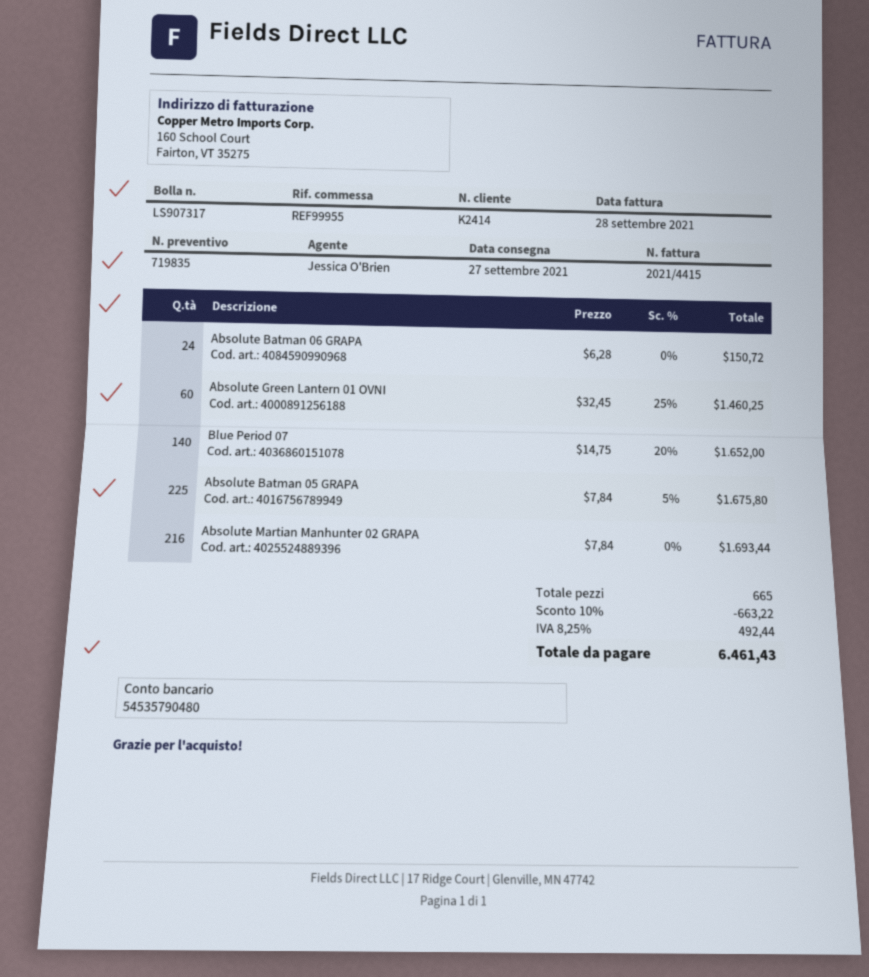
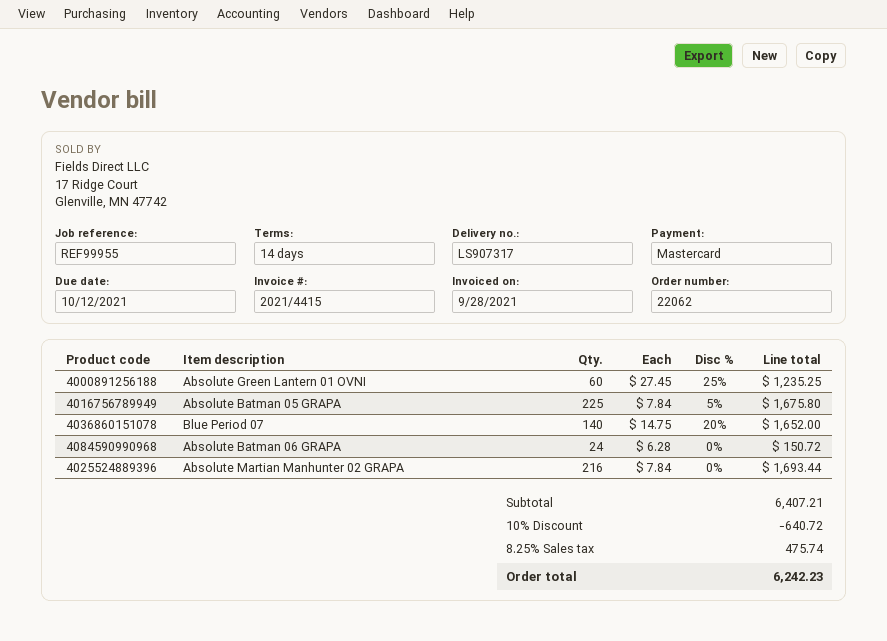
Absolute Green Lantern 01 OVNI: 60 x 32.45 - 25% = 1460.25 -> 60 x 27.45 - 25% = 1235.25
discount: 10% = 663.22 -> 10% = 640.72
tax: 8.25% = 492.44 -> 8.25% = 475.74
total: 6461.43 -> 6242.23

